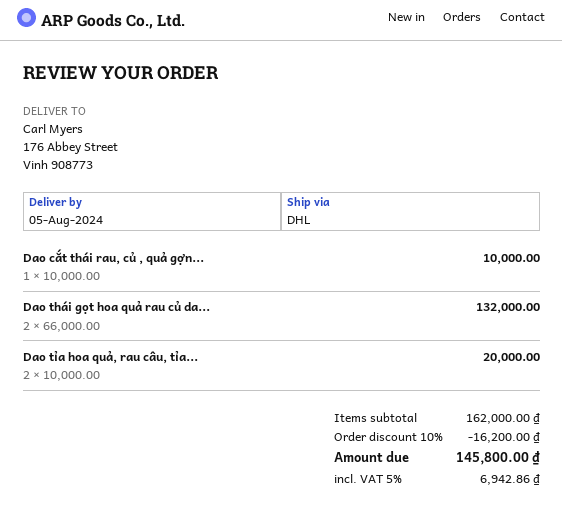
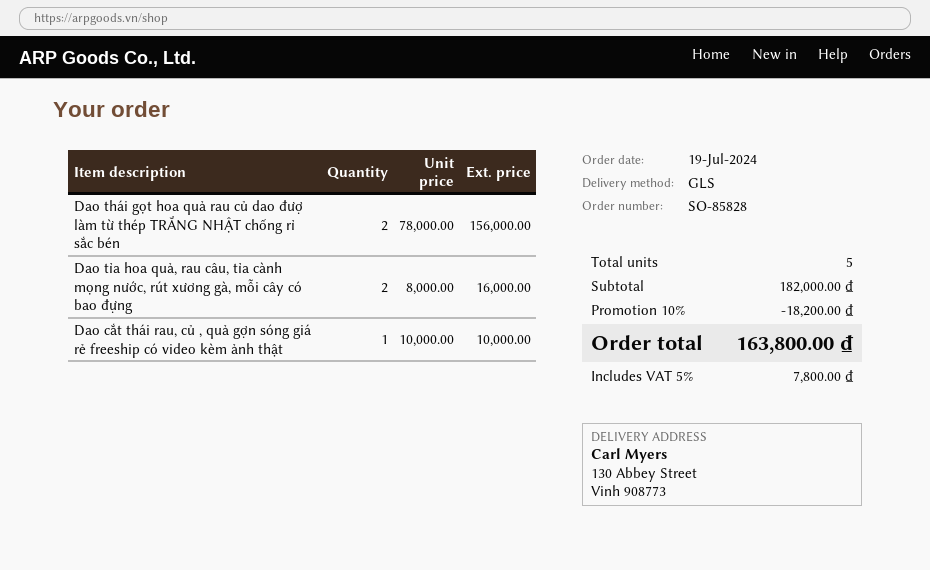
shipping method: DHL -> GLS
ship to: 176 Abbey Street, Vinh 908773 -> 130 Abbey Street, Vinh 908773
Dao thái gọt hoa quả rau củ da...: 2 x 66000.00 = 132000.00 -> 2 x 78000.00 = 156000.00
Dao tỉa hoa quả, rau câu, tỉa...: 2 x 10000.00 = 20000.00 -> 2 x 8000.00 = 16000.00
subtotal: 162000.00 -> 182000.00
discount: 10% = 16200.00 -> 10% = 18200.00
tax: 5% = 6942.86 -> 5% = 7800.00
total: 145800.00 -> 163800.00

